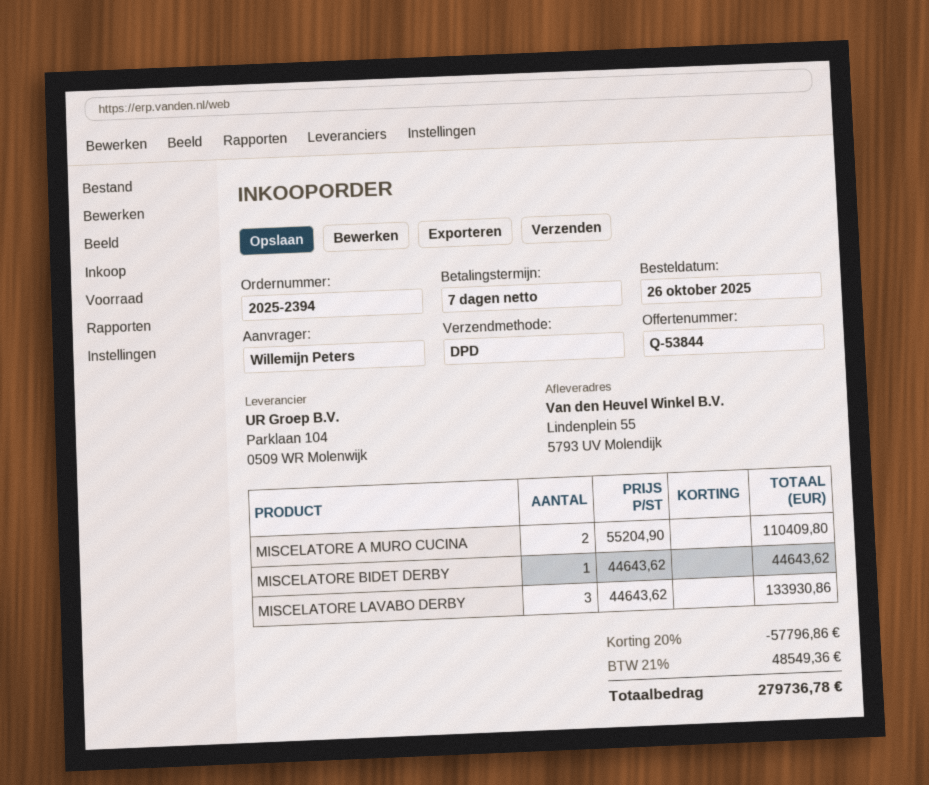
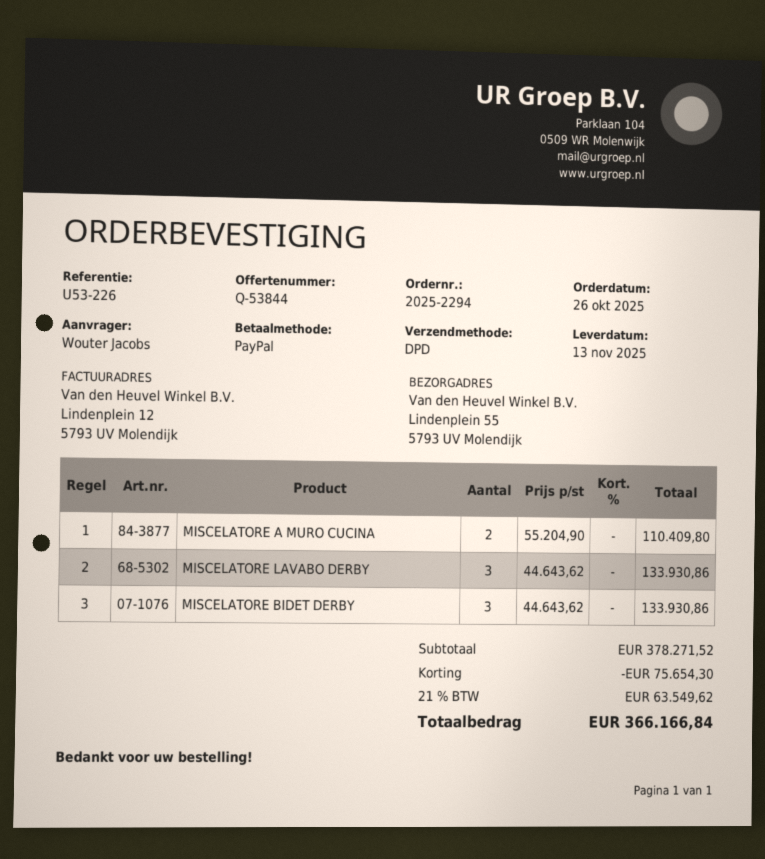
order number: 2025-2394 -> 2025-2294
ordered by: Willemijn Peters -> Wouter Jacobs
MISCELATORE BIDET DERBY: 1 x 44643.62 = 44643.62 -> 3 x 44643.62 = 133930.86
discount: 57796.86 -> 75654.30
tax: 21% = 48549.36 -> 21% = 63549.62
total: 279736.78 -> 366166.84

